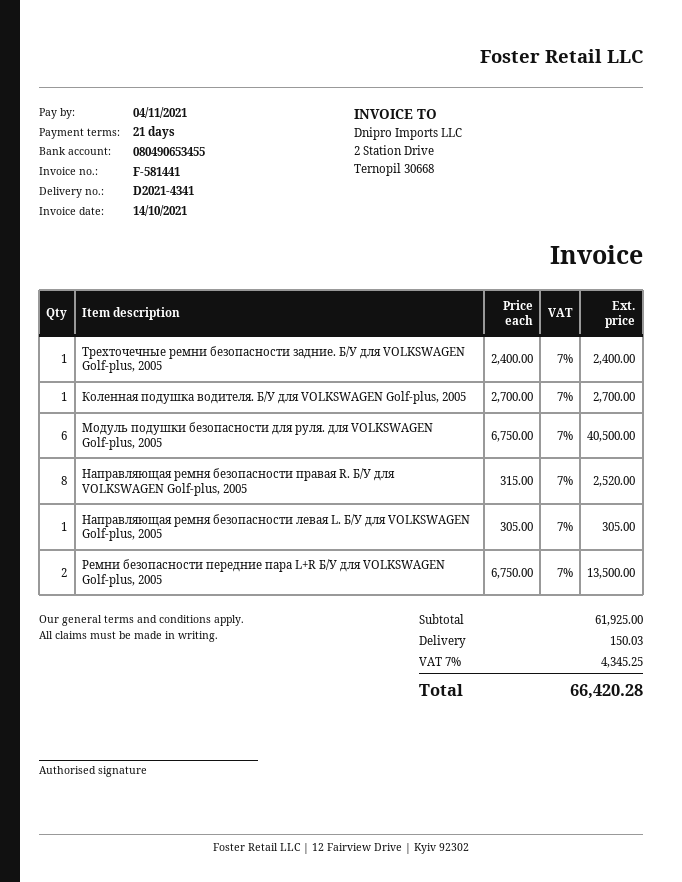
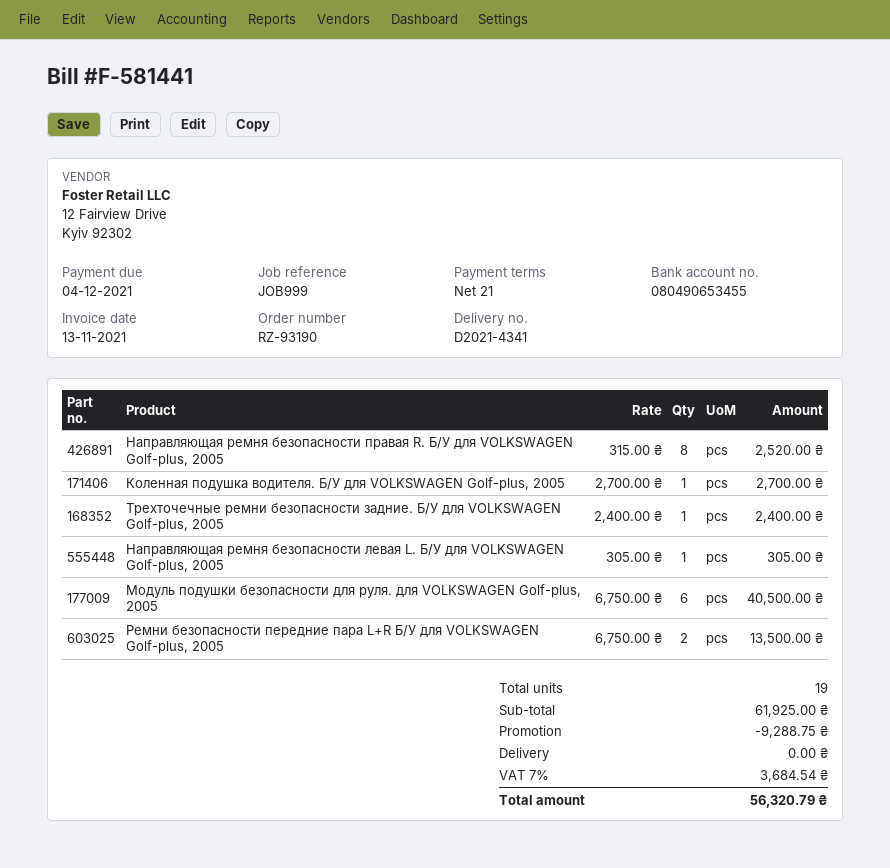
invoice date: 2021-10-14 -> 2021-11-13
due date: 2021-11-04 -> 2021-12-04
discount: none -> 9288.75
shipping: 150.03 -> 0.00
tax: 7% = 4345.25 -> 7% = 3684.54
total: 66420.28 -> 56320.79

